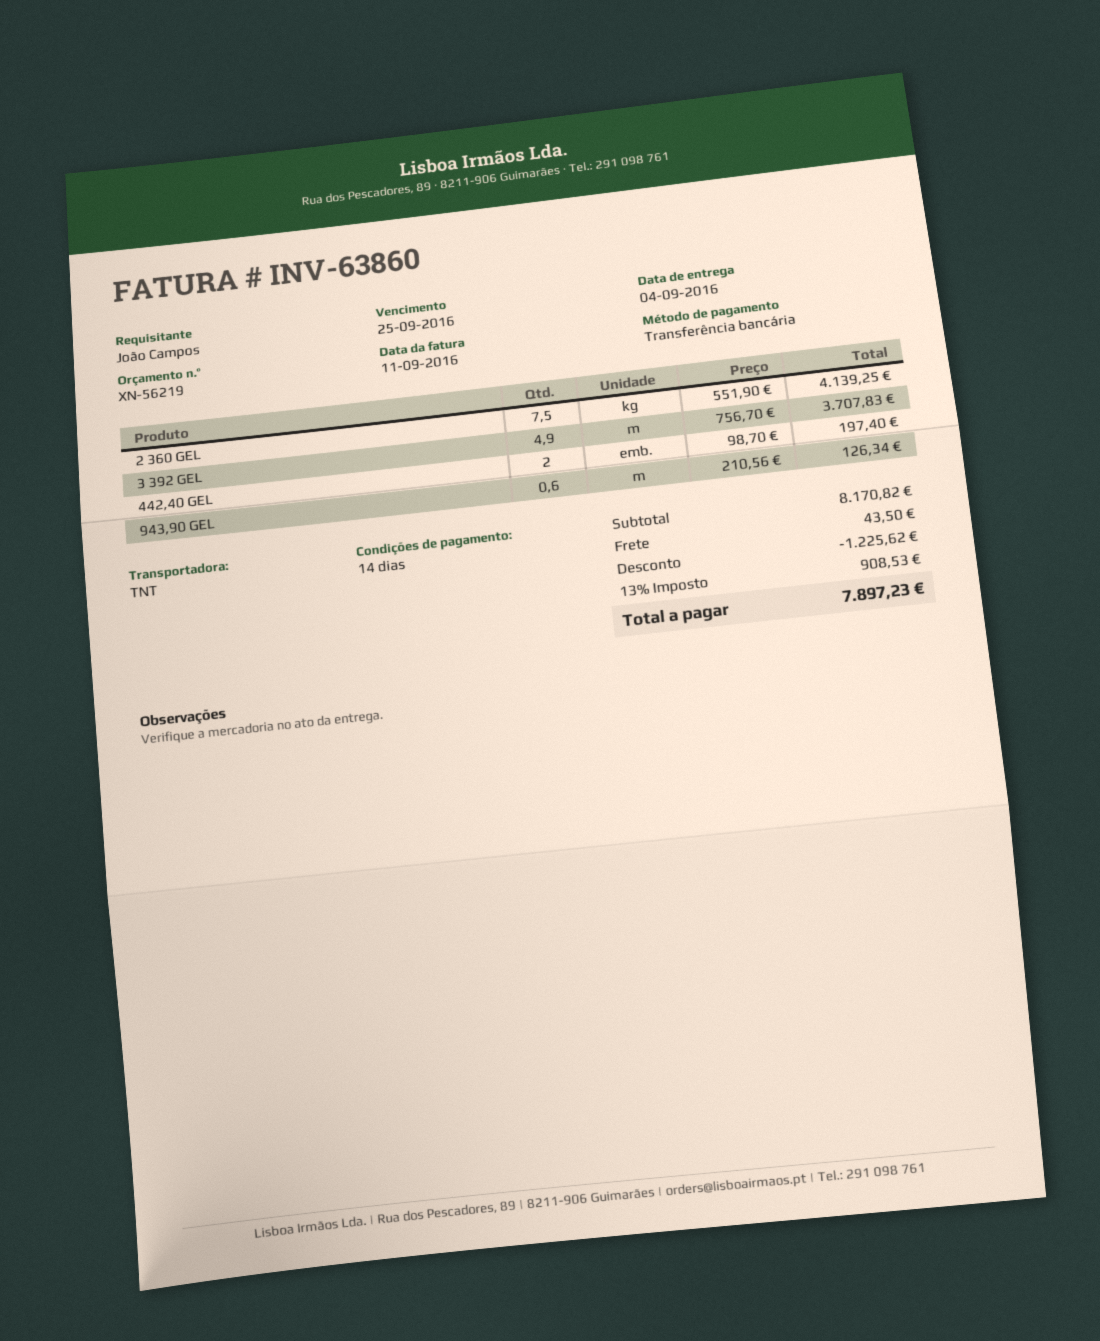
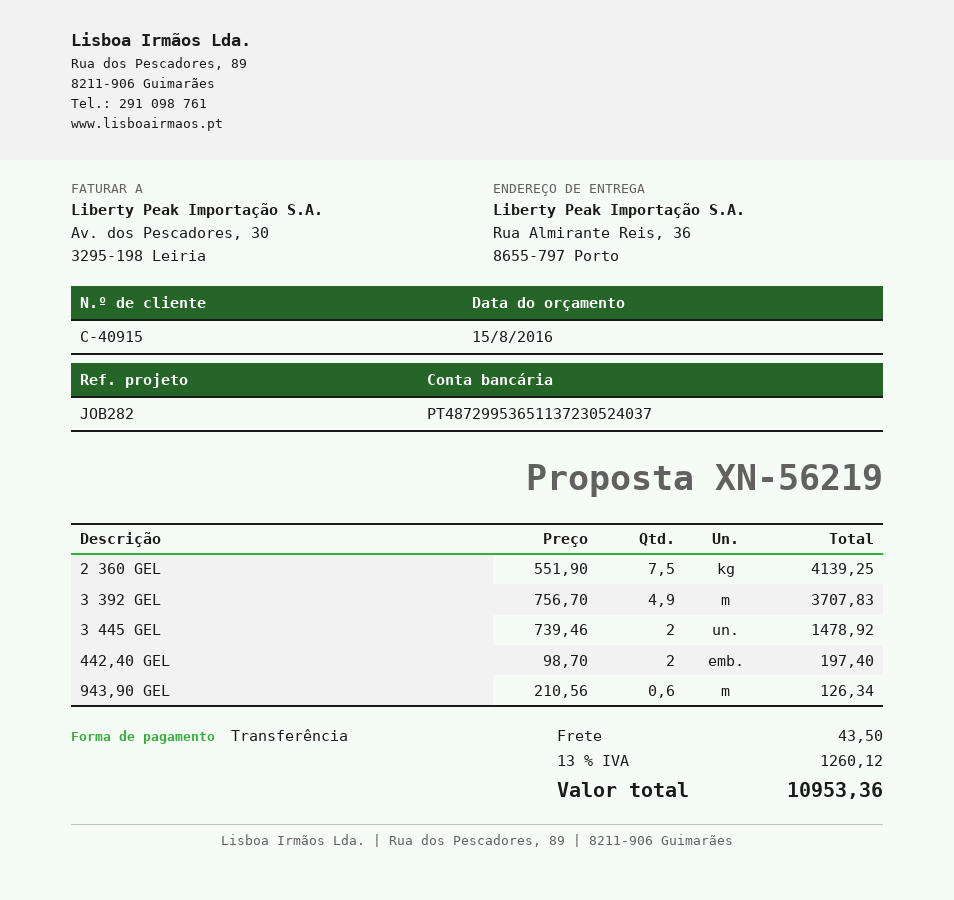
3 445 GEL: none -> 2 x 739.46 = 1478.92
discount: 1225.62 -> none
tax: 13% = 908.53 -> 13% = 1260.12
total: 7897.23 -> 10953.36

